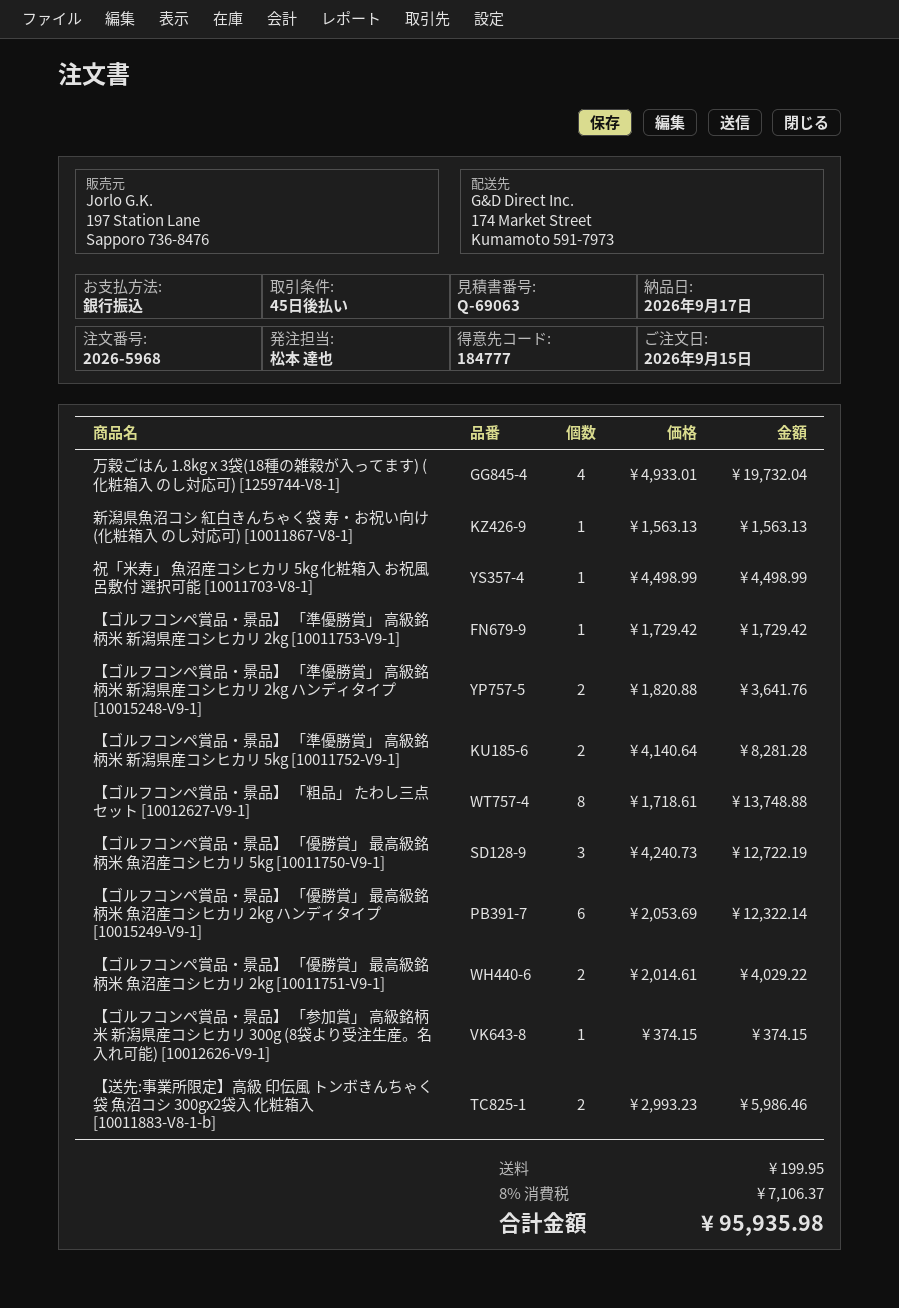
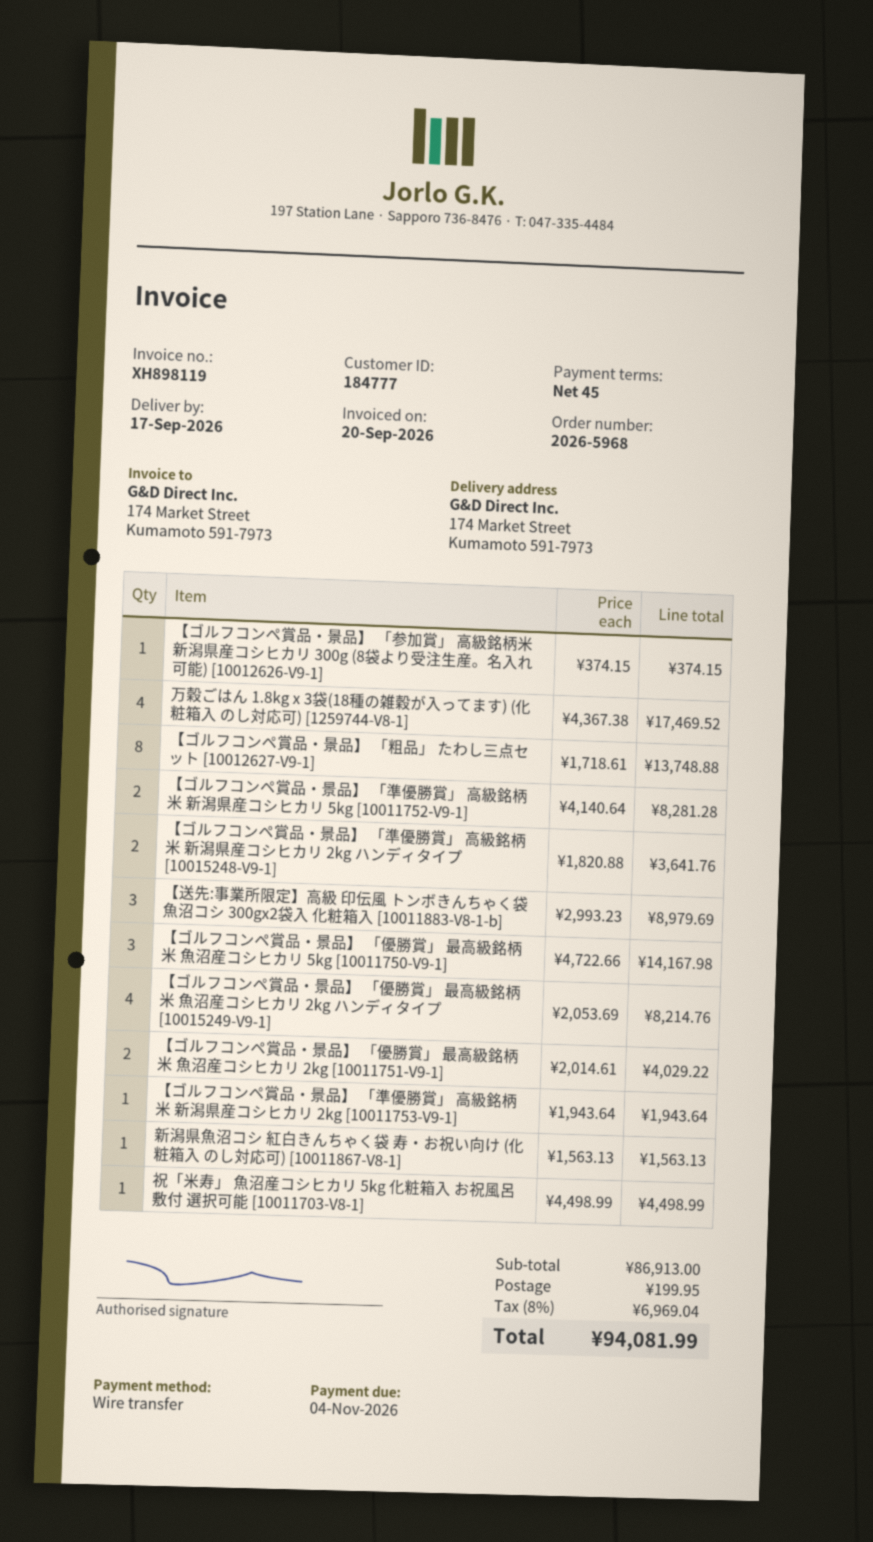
万穀ごはん 1.8kg x 3袋(18種の雑穀が入ってます) (化粧箱入 のし対応可) [1259744-V8-1]: 4 x 4933.01 = 19732.04 -> 4 x 4367.38 = 17469.52
【ゴルフコンペ賞品・景品】 「準優勝賞」 高級銘柄米 新潟県産コシヒカリ 2kg [10011753-V9-1]: 1 x 1729.42 = 1729.42 -> 1 x 1943.64 = 1943.64
【ゴルフコンペ賞品・景品】 「優勝賞」 最高級銘柄米 魚沼産コシヒカリ 5kg [10011750-V9-1]: 3 x 4240.73 = 12722.19 -> 3 x 4722.66 = 14167.98
【ゴルフコンペ賞品・景品】 「優勝賞」 最高級銘柄米 魚沼産コシヒカリ 2kg ハンディタイプ [10015249-V9-1]: 6 x 2053.69 = 12322.14 -> 4 x 2053.69 = 8214.76
【送先:事業所限定】高級 印伝風 トンボきんちゃく袋 魚沼コシ 300gx2袋入 化粧箱入 [10011883-V8-1-b]: 2 x 2993.23 = 5986.46 -> 3 x 2993.23 = 8979.69
tax: 8% = 7106.37 -> 8% = 6969.04
total: 95935.98 -> 94081.99

